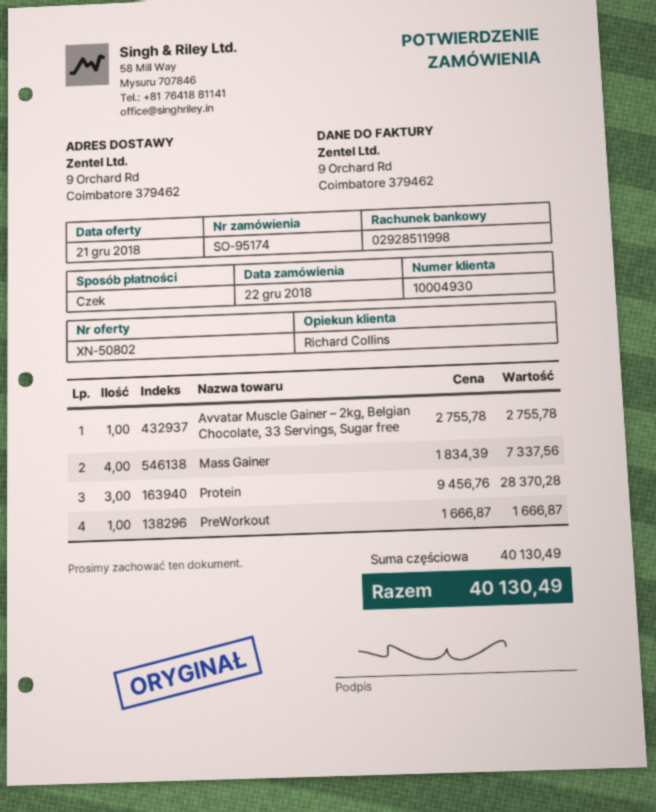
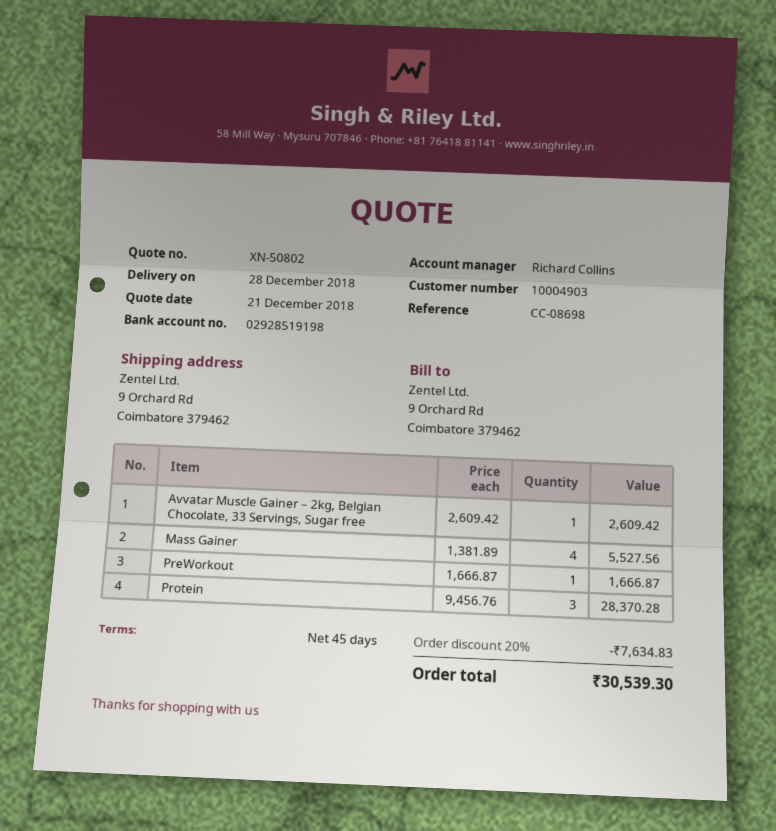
customer number: 10004930 -> 10004903
bank account: 02928511998 -> 02928519198
Avvatar Muscle Gainer – 2kg, Belgian Chocolate, 33 Servings, Sugar free: 1 x 2755.78 = 2755.78 -> 1 x 2609.42 = 2609.42
Mass Gainer: 4 x 1834.39 = 7337.56 -> 4 x 1381.89 = 5527.56
discount: none -> 20% = 7634.83
total: 40130.49 -> 30539.30

